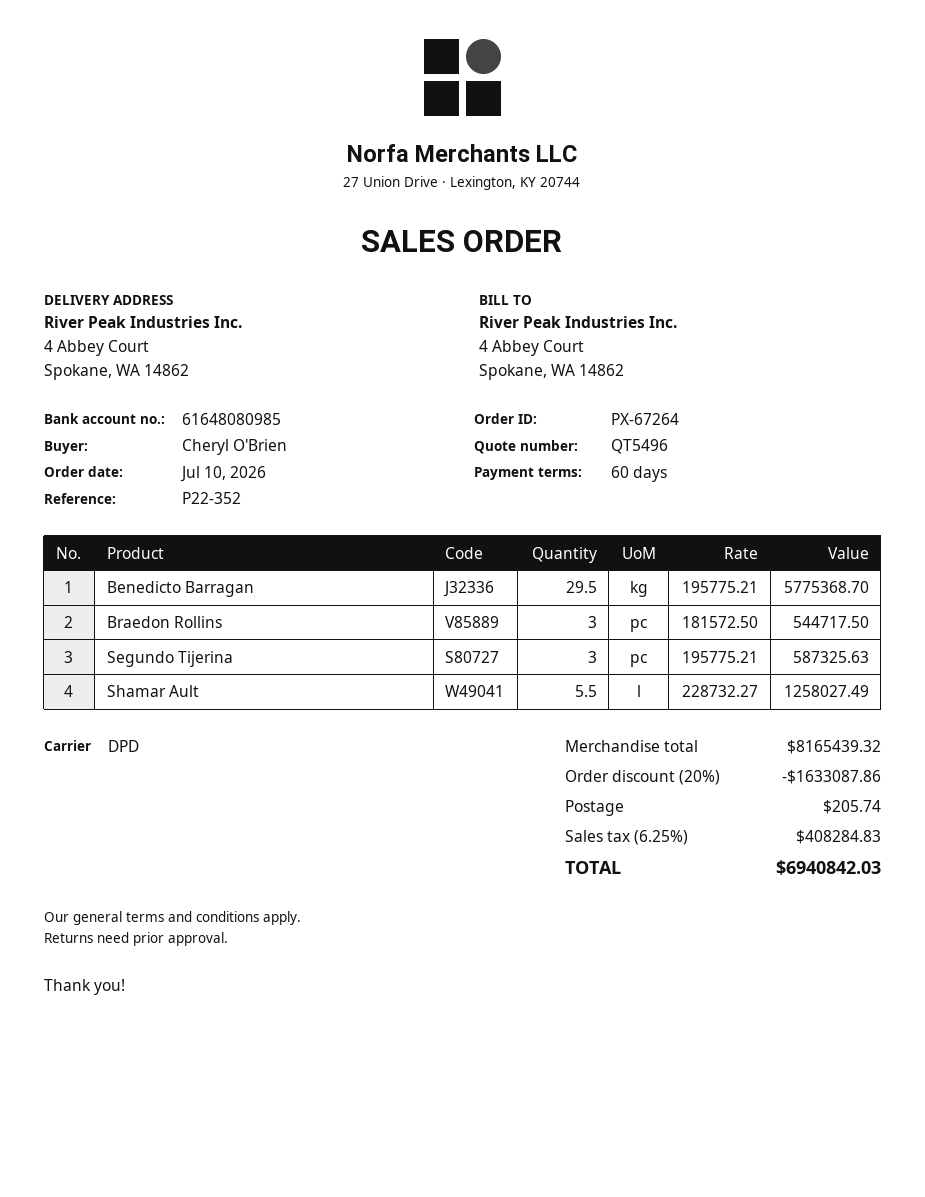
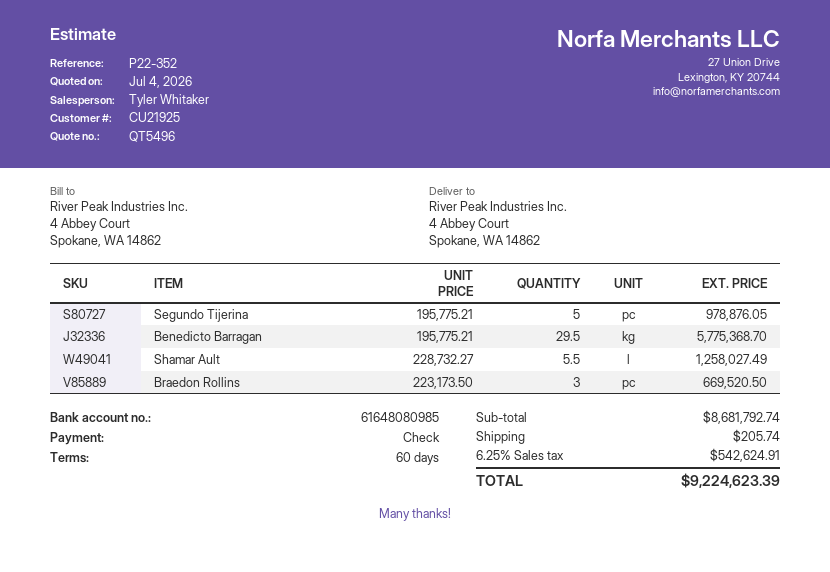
Braedon Rollins: 3 x 181572.50 = 544717.50 -> 3 x 223173.50 = 669520.50
Segundo Tijerina: 3 x 195775.21 = 587325.63 -> 5 x 195775.21 = 978876.05
subtotal: 8165439.32 -> 8681792.74
discount: 20% = 1633087.86 -> none
tax: 6.25% = 408284.83 -> 6.25% = 542624.91
total: 6940842.03 -> 9224623.39

